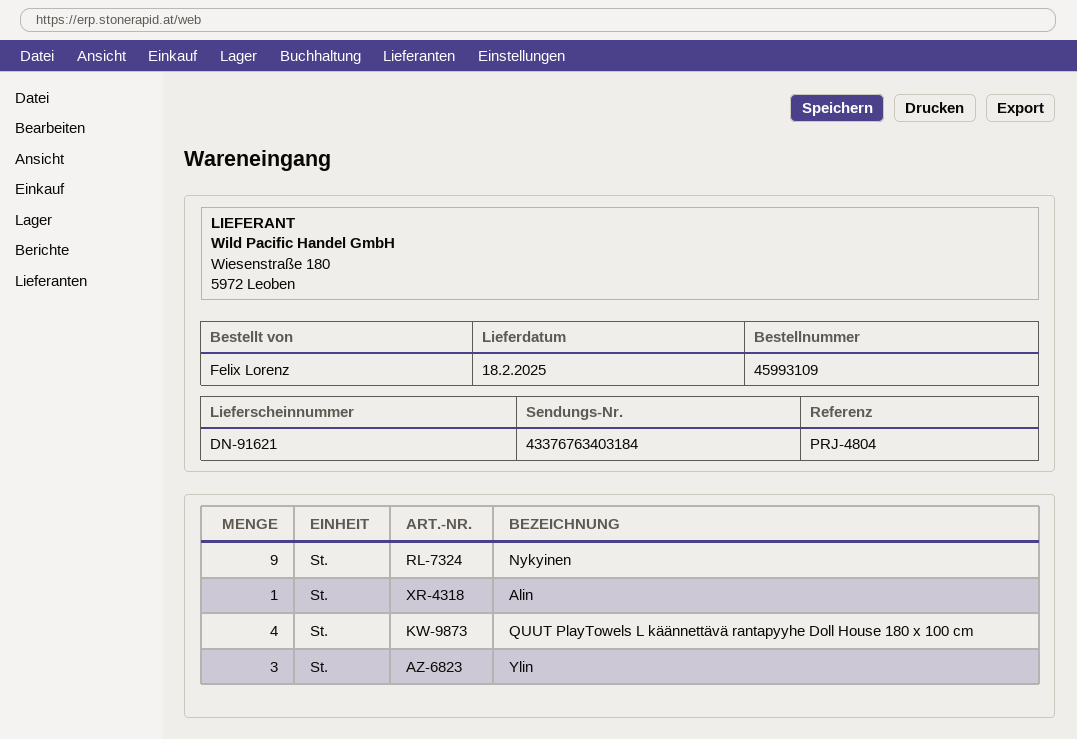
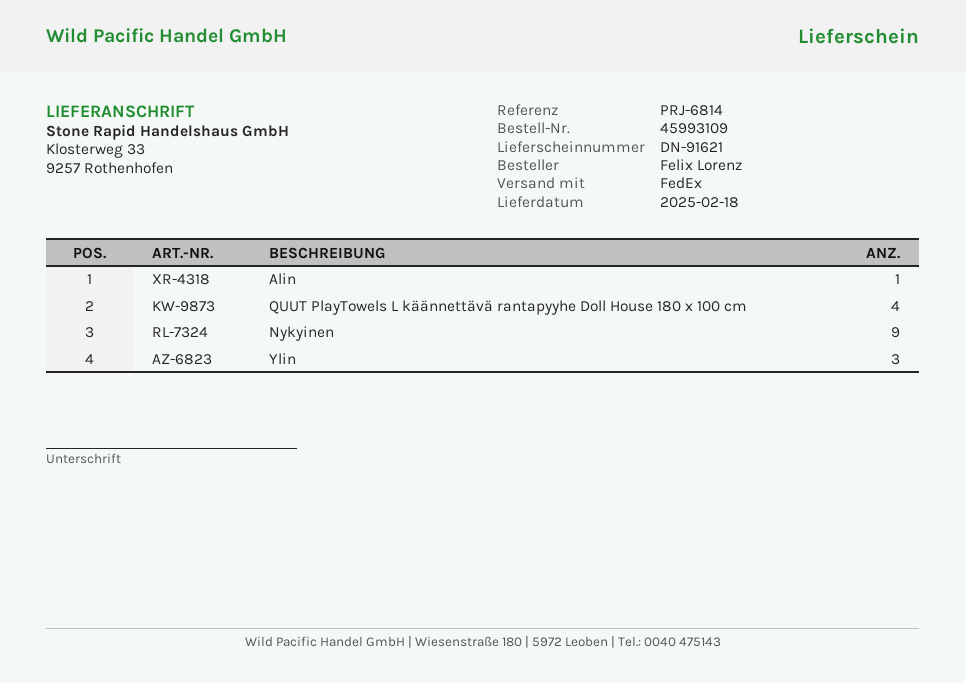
reference: PRJ-4804 -> PRJ-6814

